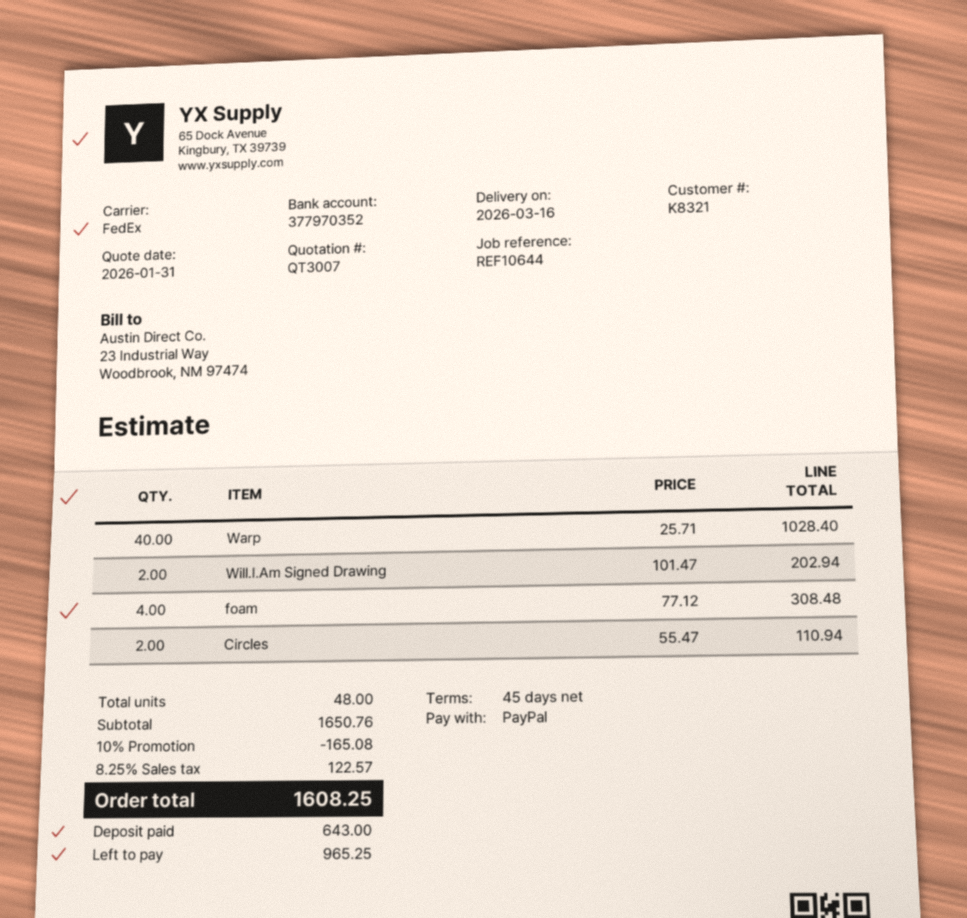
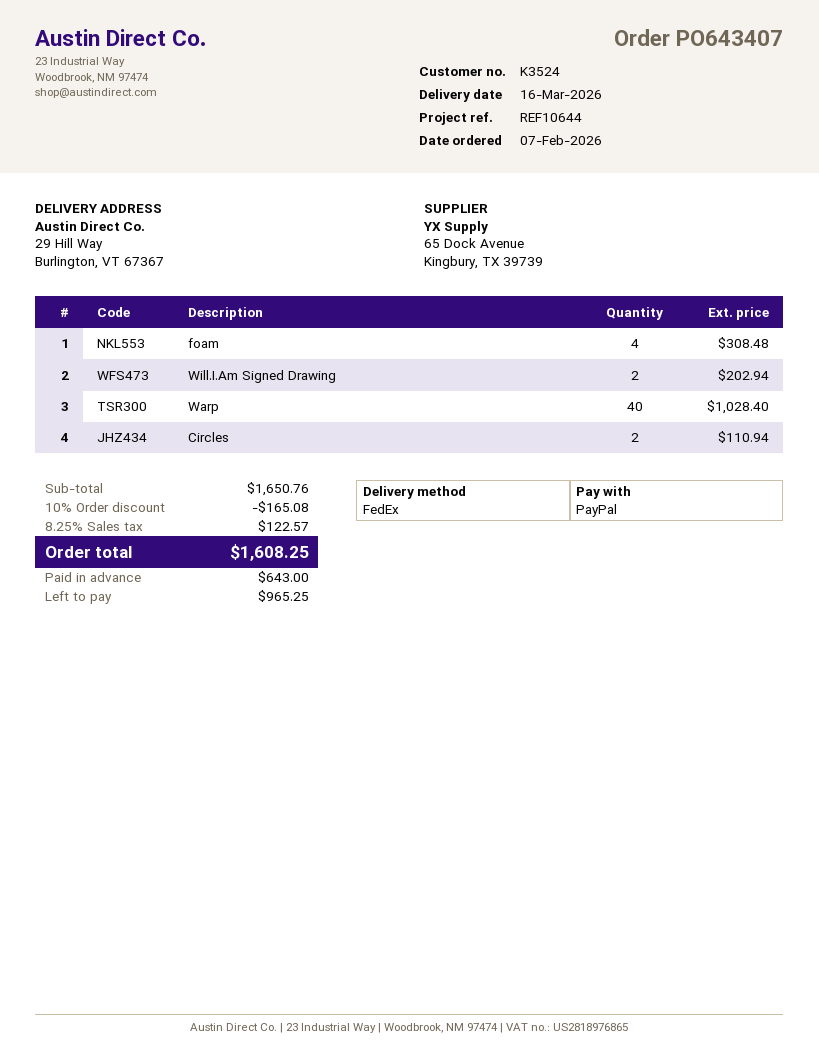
customer number: K8321 -> K3524

